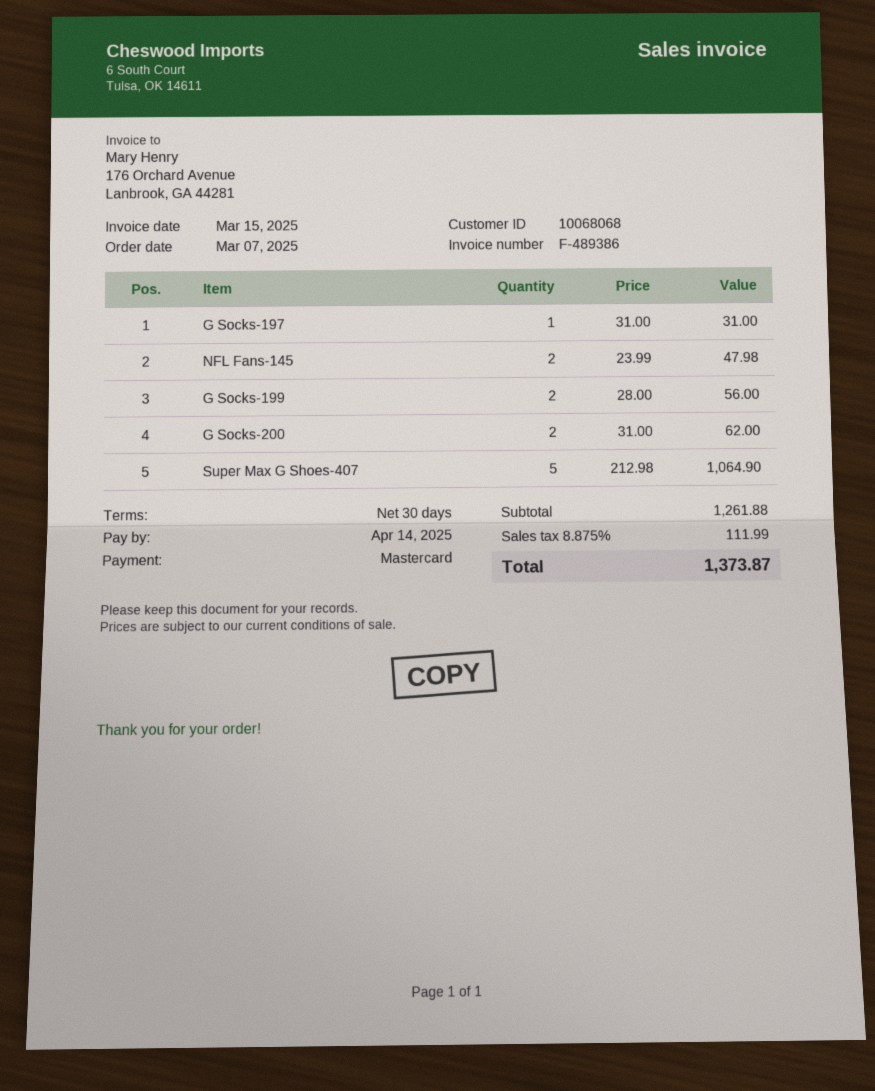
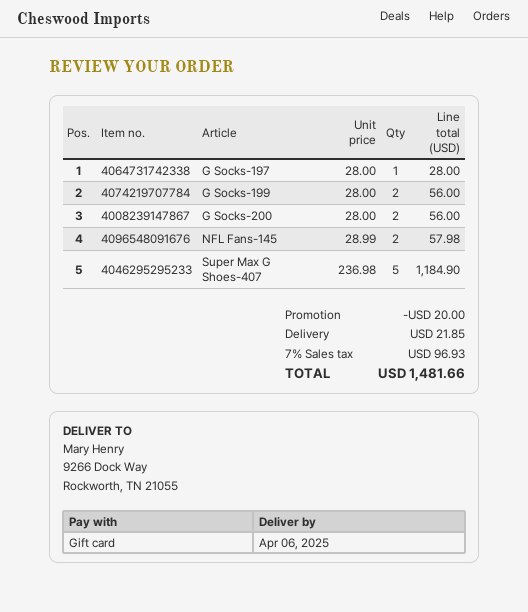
payment method: Mastercard -> gift card
G Socks-197: 1 x 31.00 = 31.00 -> 1 x 28.00 = 28.00
NFL Fans-145: 2 x 23.99 = 47.98 -> 2 x 28.99 = 57.98
G Socks-200: 2 x 31.00 = 62.00 -> 2 x 28.00 = 56.00
Super Max G Shoes-407: 5 x 212.98 = 1064.90 -> 5 x 236.98 = 1184.90
discount: none -> 20.00
shipping: none -> 21.85
tax: 8.875% = 111.99 -> 7% = 96.93
total: 1373.87 -> 1481.66

